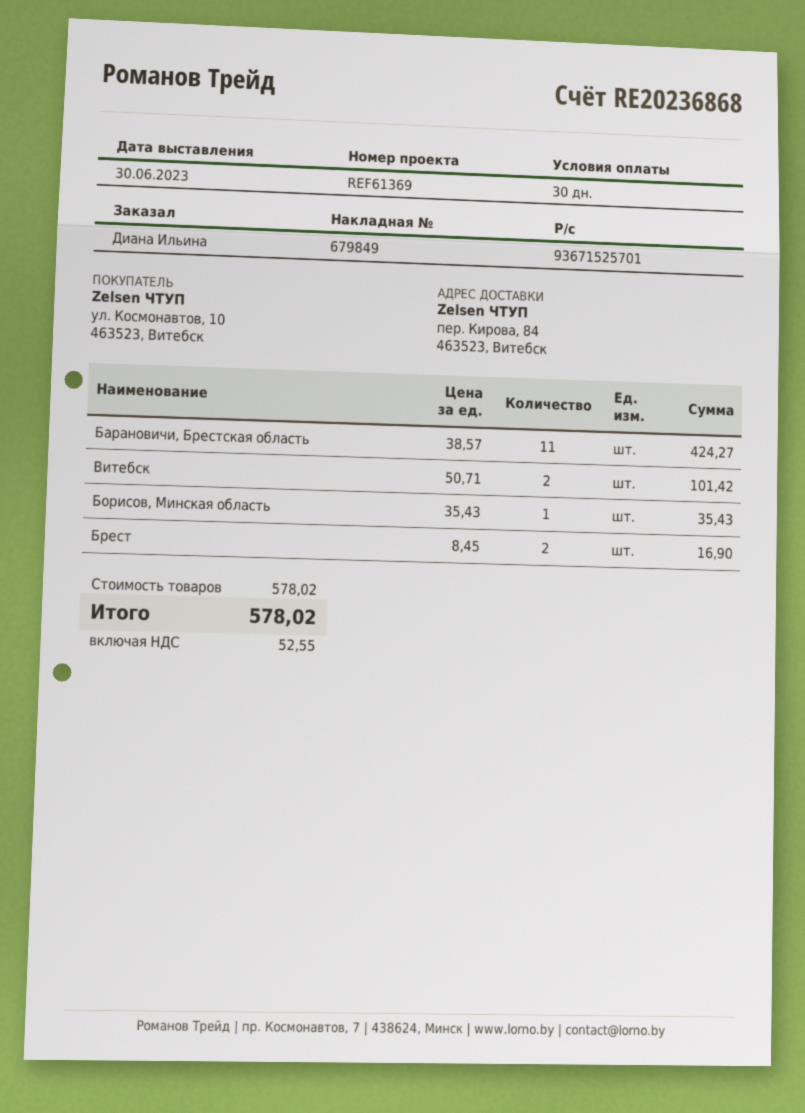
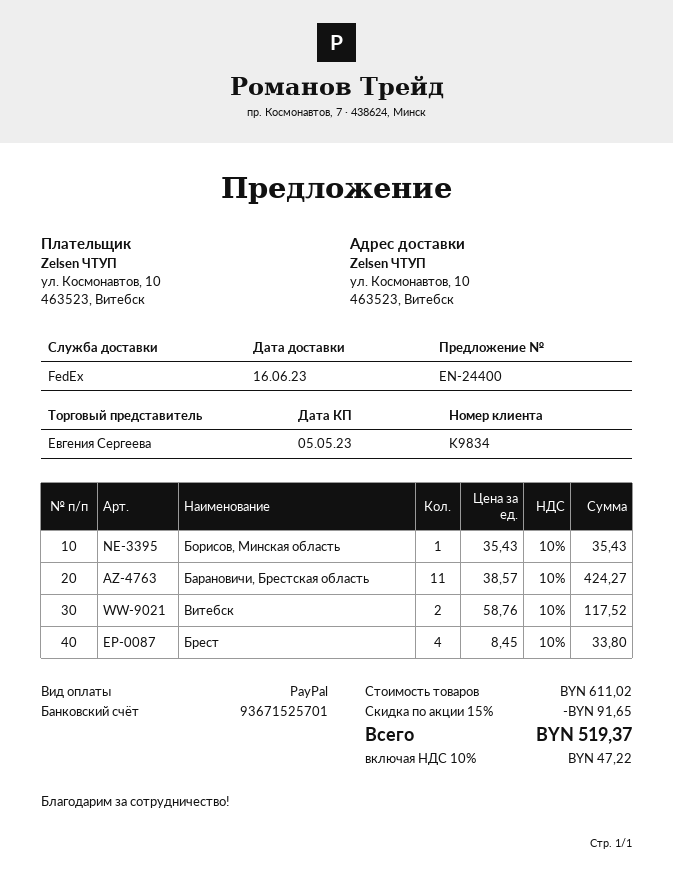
ship to: пер. Кирова, 84, 463523, Витебск -> ул. Космонавтов, 10, 463523, Витебск
Витебск: 2 x 50.71 = 101.42 -> 2 x 58.76 = 117.52
Брест: 2 x 8.45 = 16.90 -> 4 x 8.45 = 33.80
subtotal: 578.02 -> 611.02
discount: none -> 15% = 91.65
tax: 52.55 -> 47.22
total: 578.02 -> 519.37

